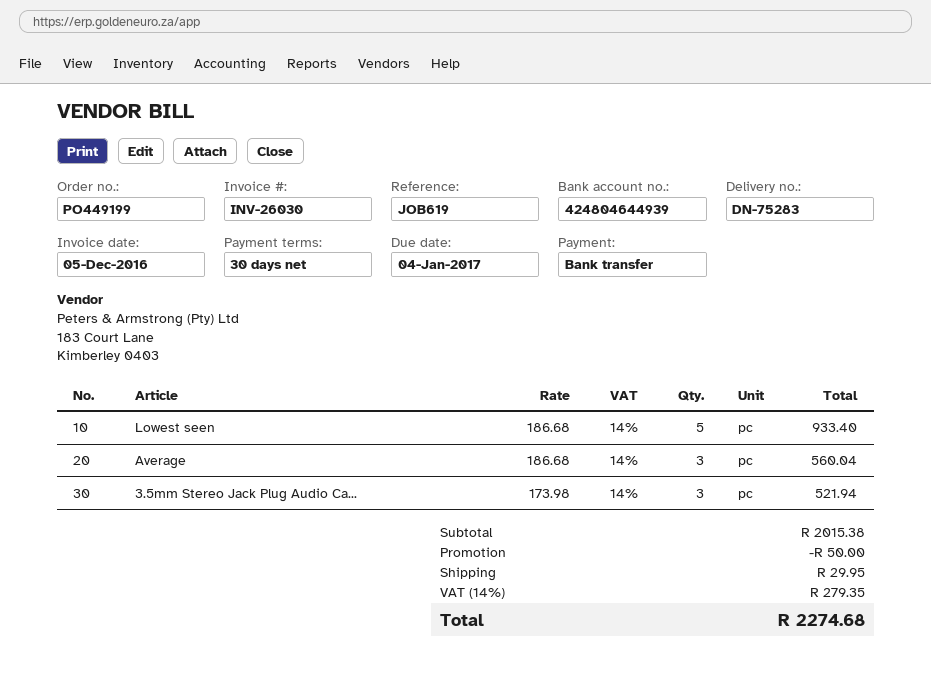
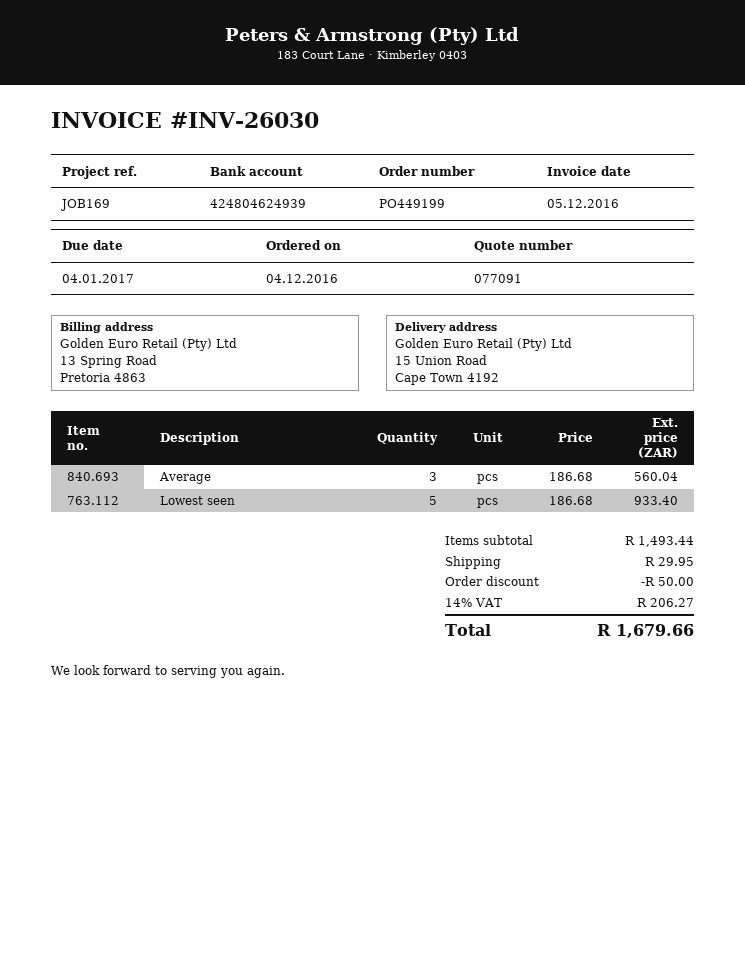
reference: JOB619 -> JOB169
bank account: 424804644939 -> 424804624939
3.5mm Stereo Jack Plug Audio Ca...: 3 x 173.98 = 521.94 -> none
subtotal: 2015.38 -> 1493.44
tax: 14% = 279.35 -> 14% = 206.27
total: 2274.68 -> 1679.66

